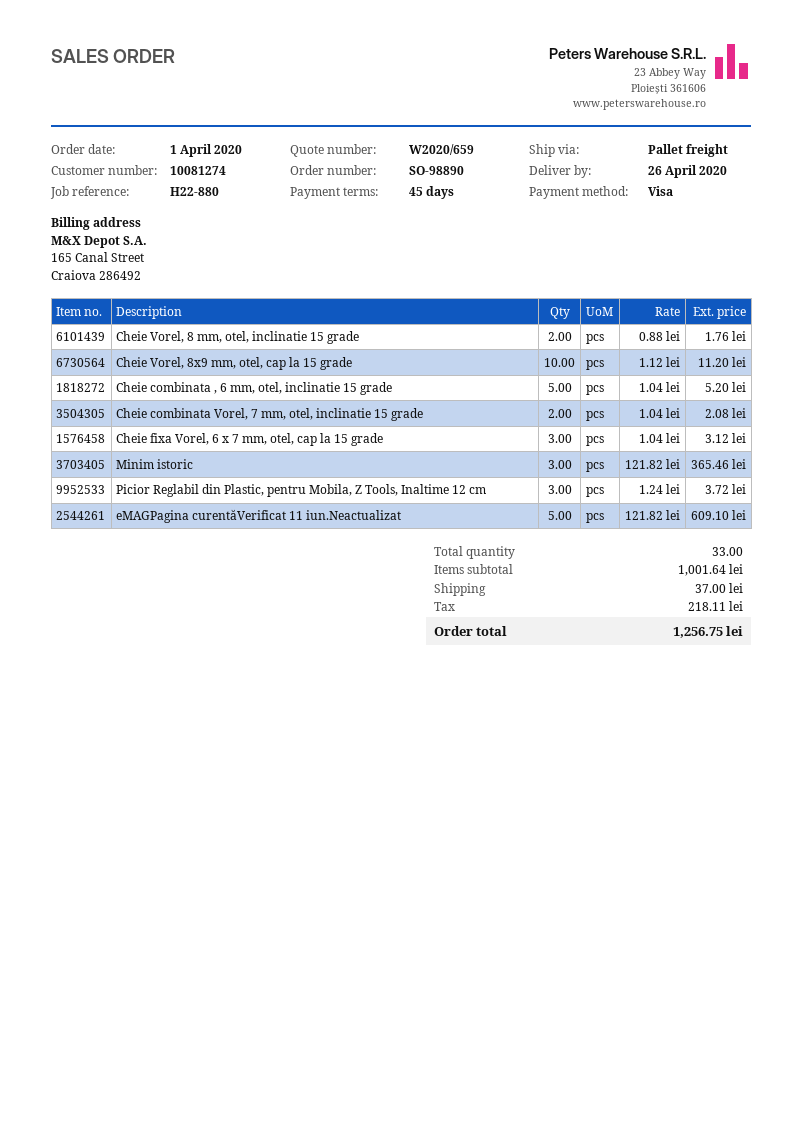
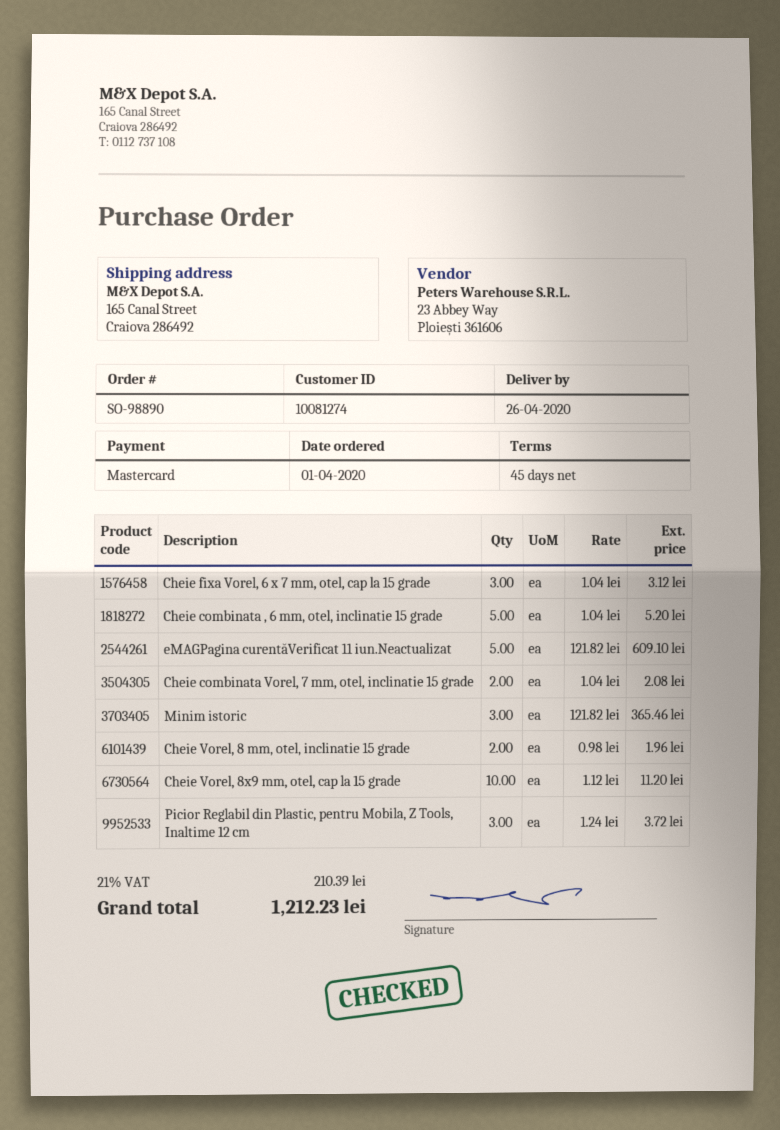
payment method: Visa -> Mastercard
Cheie Vorel, 8 mm, otel, inclinatie 15 grade: 2 x 0.88 = 1.76 -> 2 x 0.98 = 1.96
shipping: 37.00 -> none
tax: 218.11 -> 210.39
total: 1256.75 -> 1212.23

